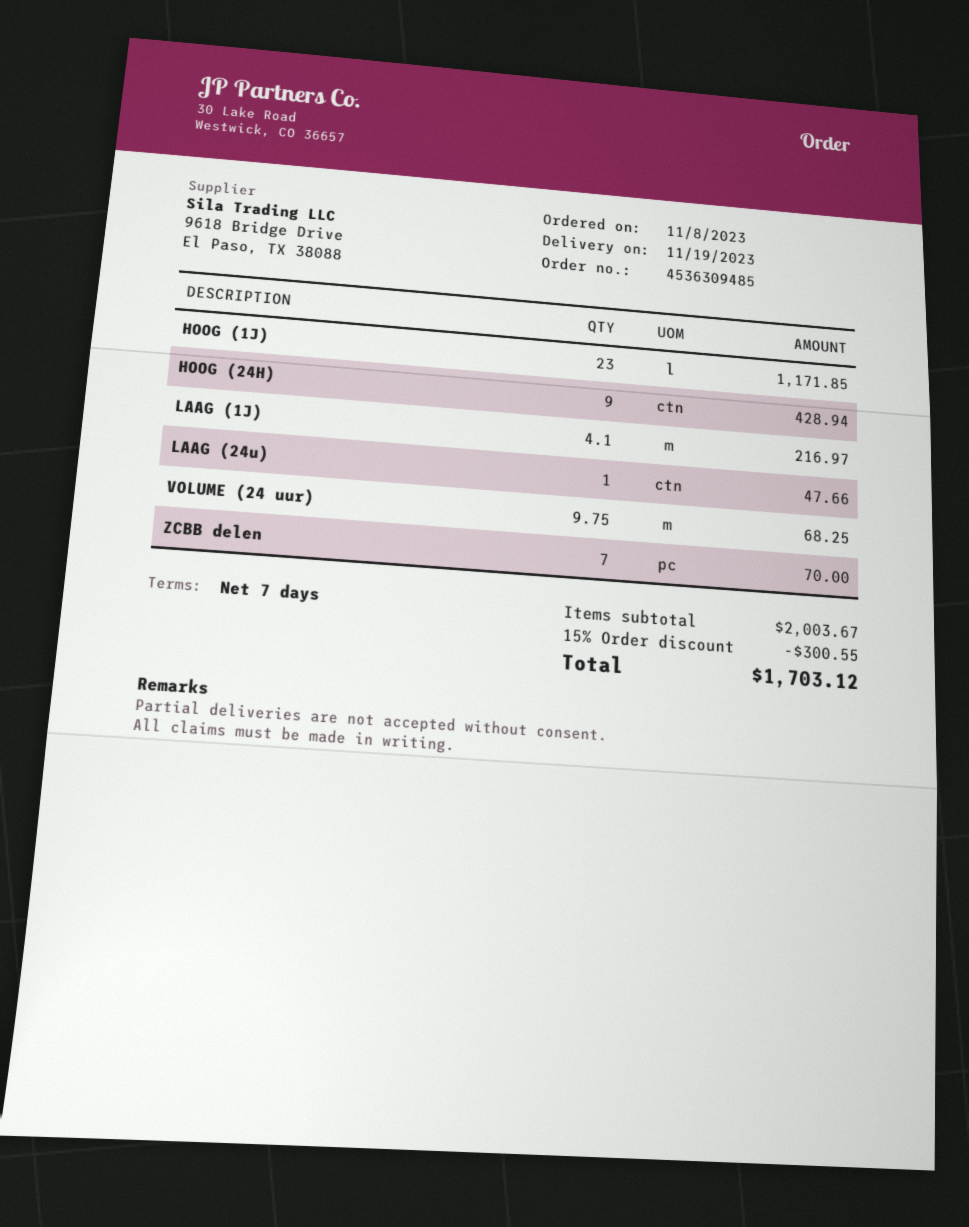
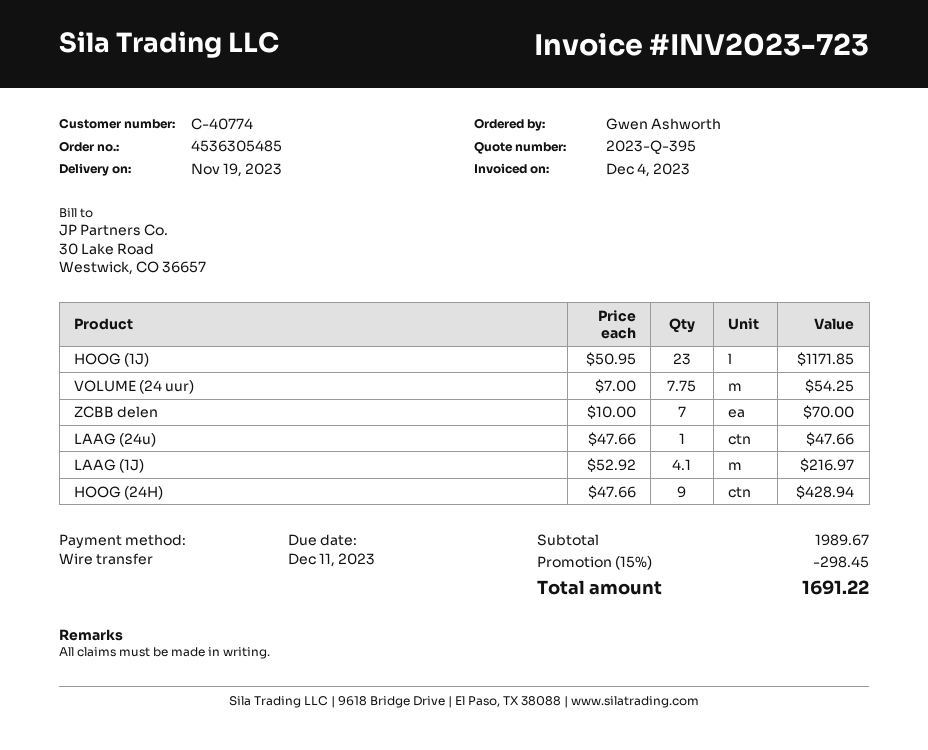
order number: 4536309485 -> 4536305485
VOLUME (24 uur): 9.75 for 68.25 -> 7.75 for 54.25
subtotal: 2003.67 -> 1989.67
discount: 15% = 300.55 -> 15% = 298.45
total: 1703.12 -> 1691.22

